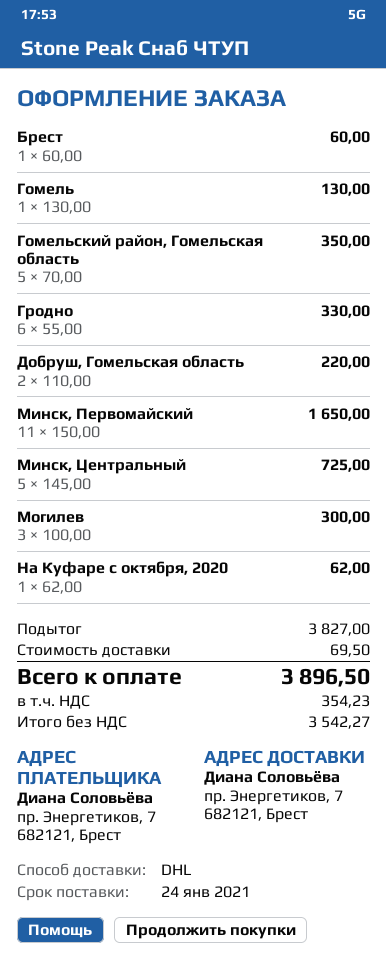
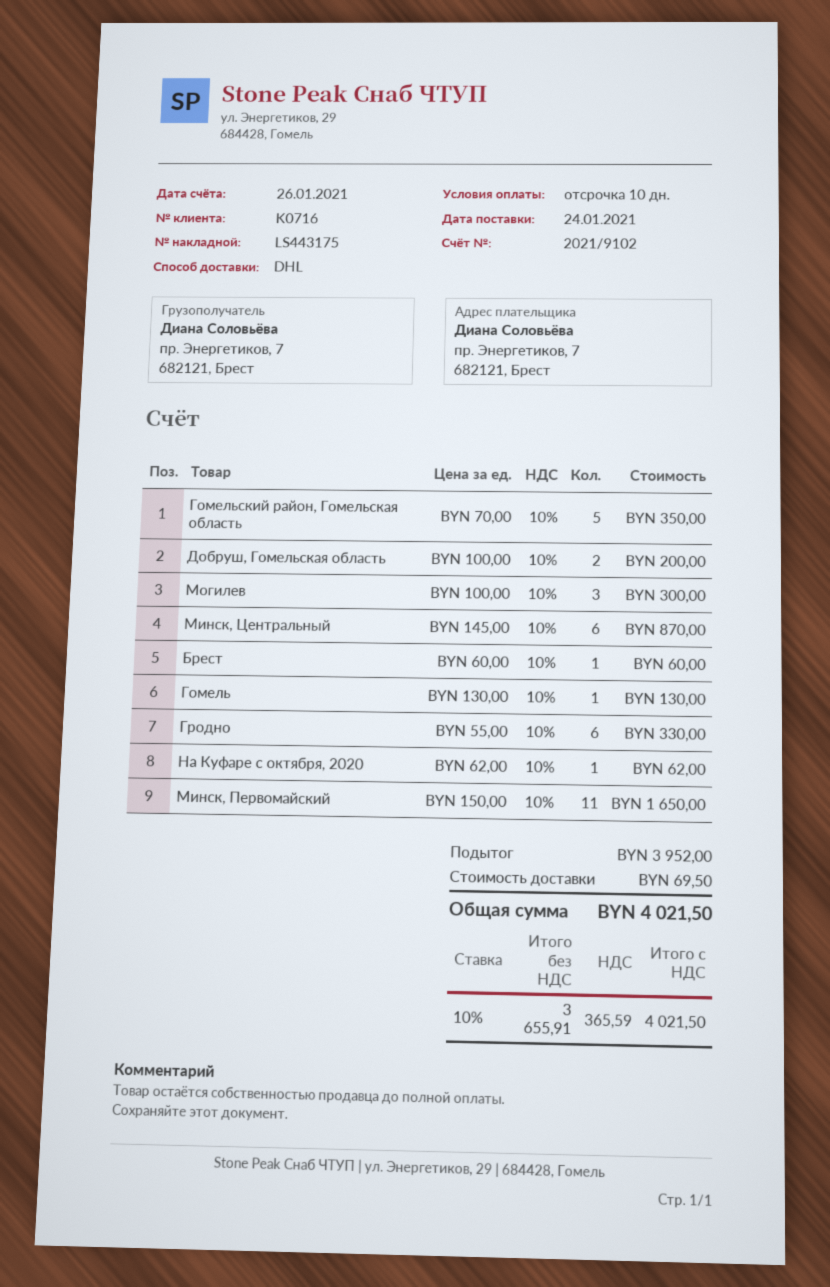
Добруш, Гомельская область: 2 x 110.00 = 220.00 -> 2 x 100.00 = 200.00
Минск, Центральный: 5 x 145.00 = 725.00 -> 6 x 145.00 = 870.00
subtotal: 3827.00 -> 3952.00
net: 3542.27 -> 3655.91
tax: 354.23 -> 365.59
total: 3896.50 -> 4021.50

